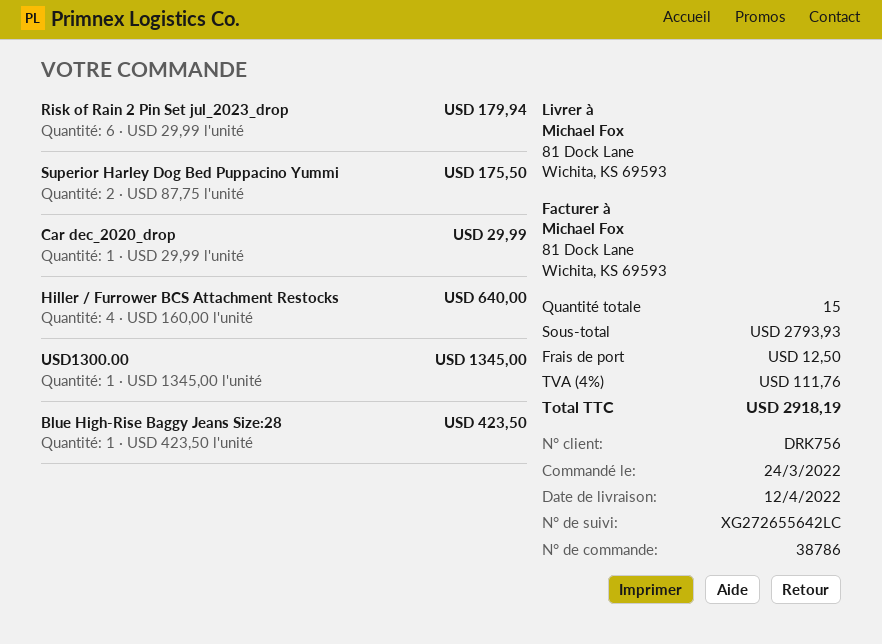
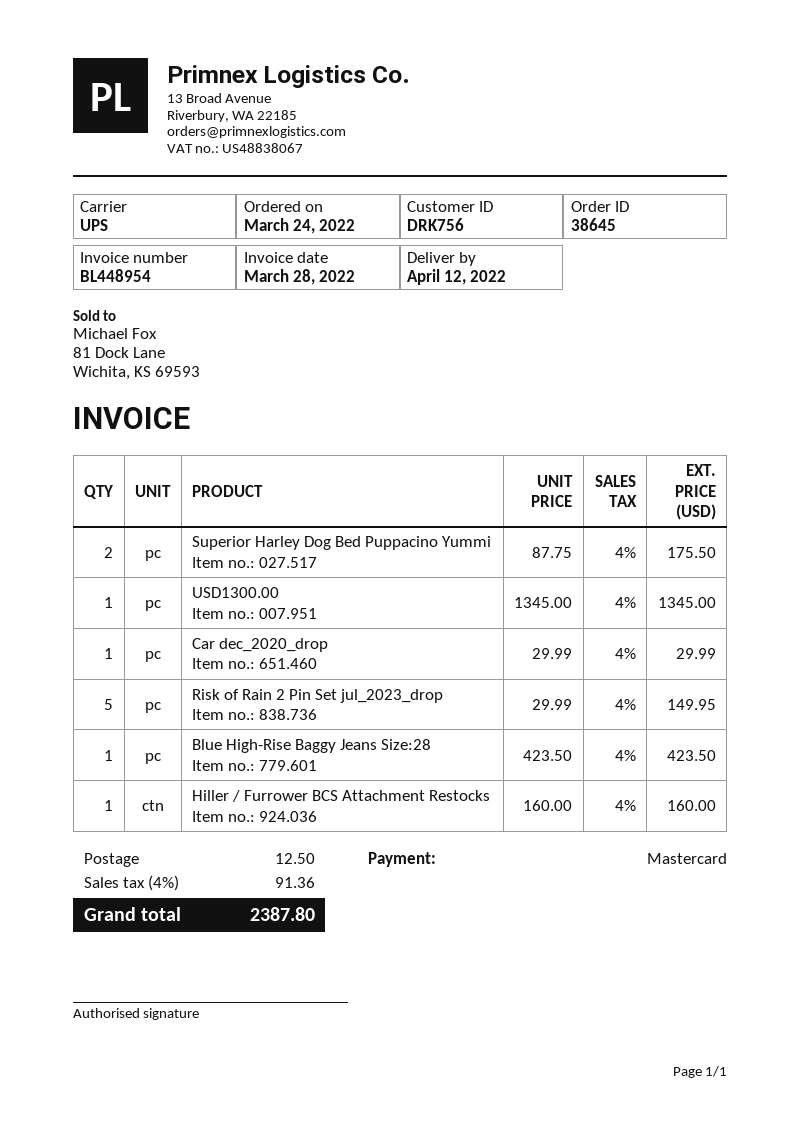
order number: 38786 -> 38645
Risk of Rain 2 Pin Set jul_2023_drop: 6 x 29.99 = 179.94 -> 5 x 29.99 = 149.95
Hiller / Furrower BCS Attachment Restocks: 4 x 160.00 = 640.00 -> 1 x 160.00 = 160.00
tax: 4% = 111.76 -> 4% = 91.36
total: 2918.19 -> 2387.80

